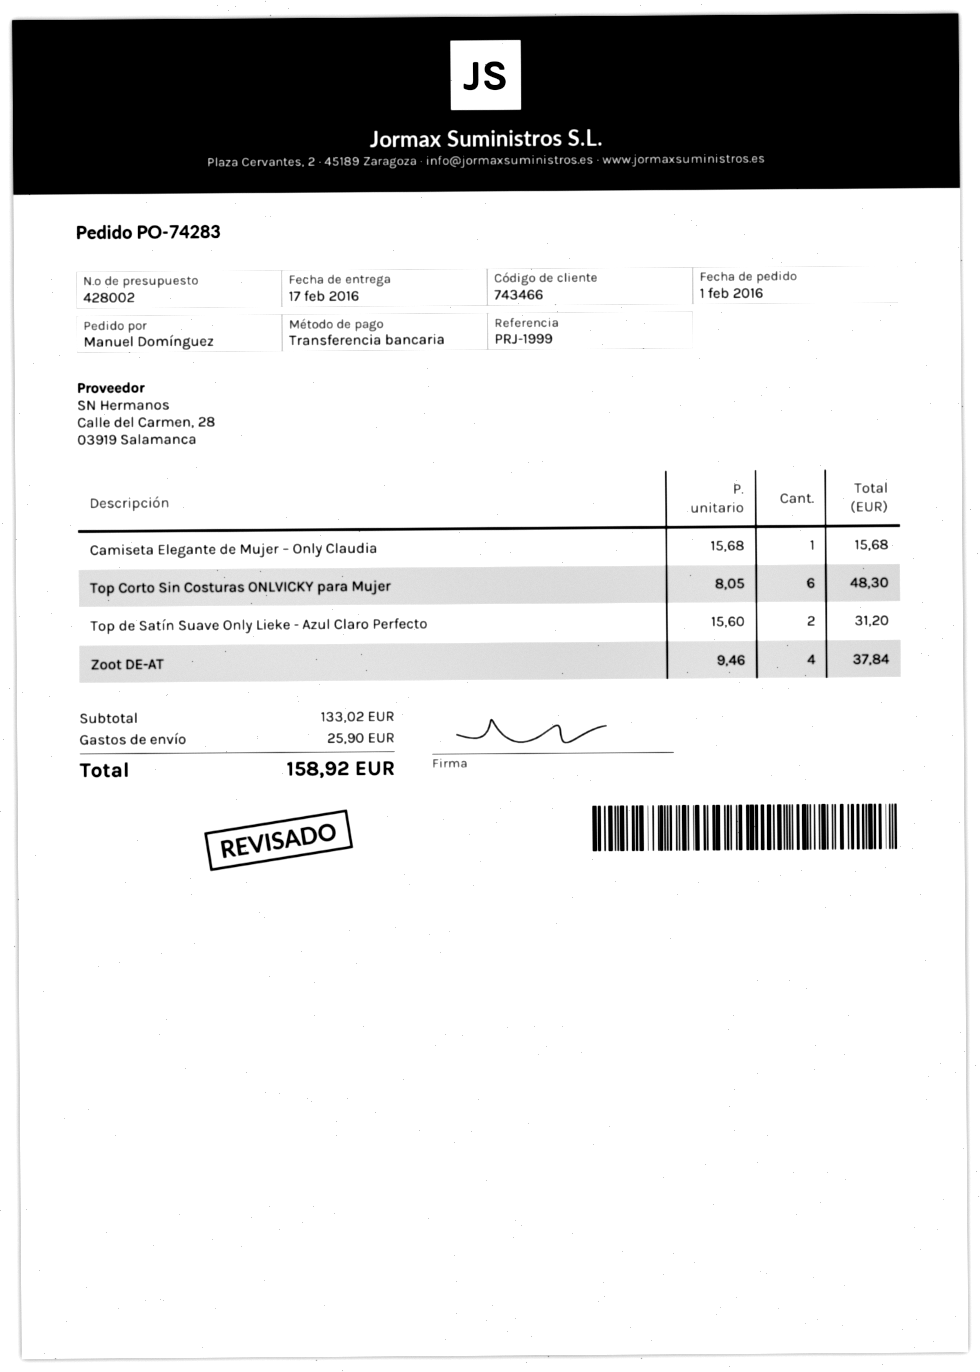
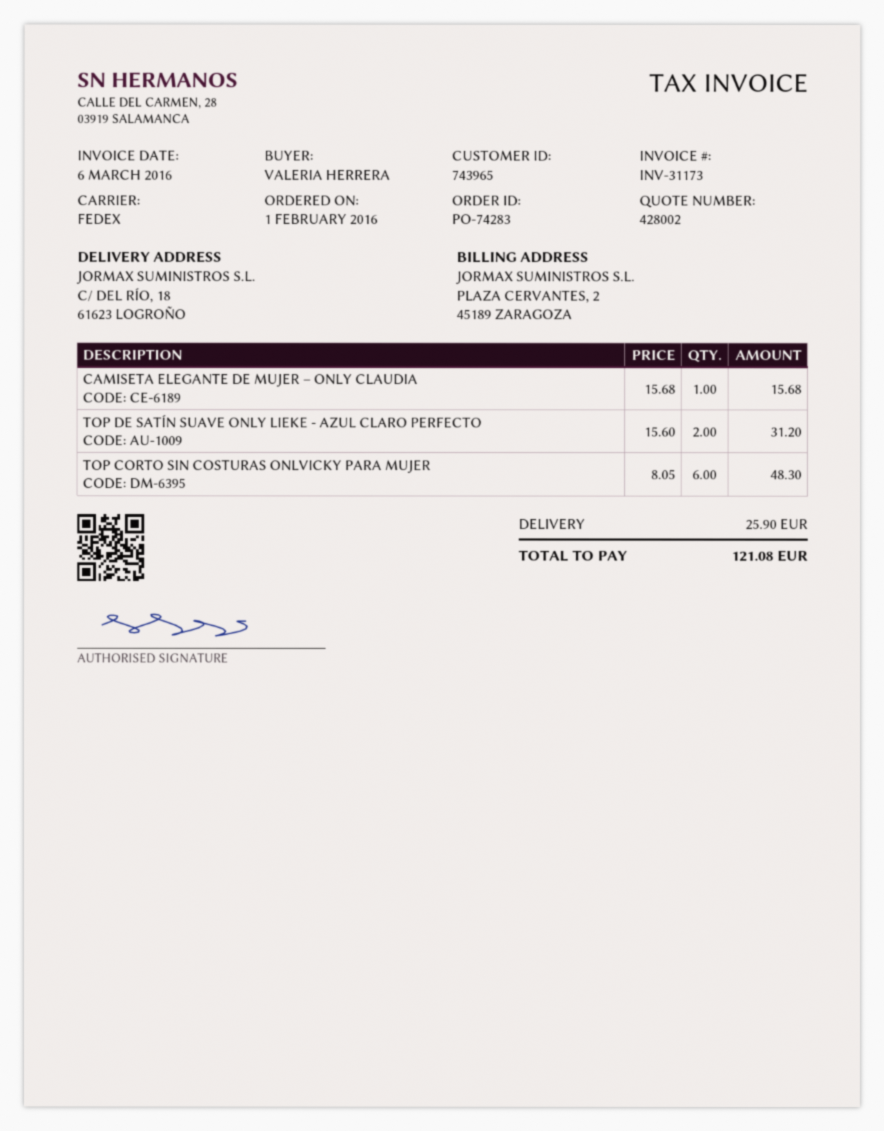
customer number: 743466 -> 743965
ordered by: Manuel Domínguez -> VALERIA HERRERA
Zoot DE-AT: 4 x 9.46 = 37.84 -> none
total: 158.92 -> 121.08

